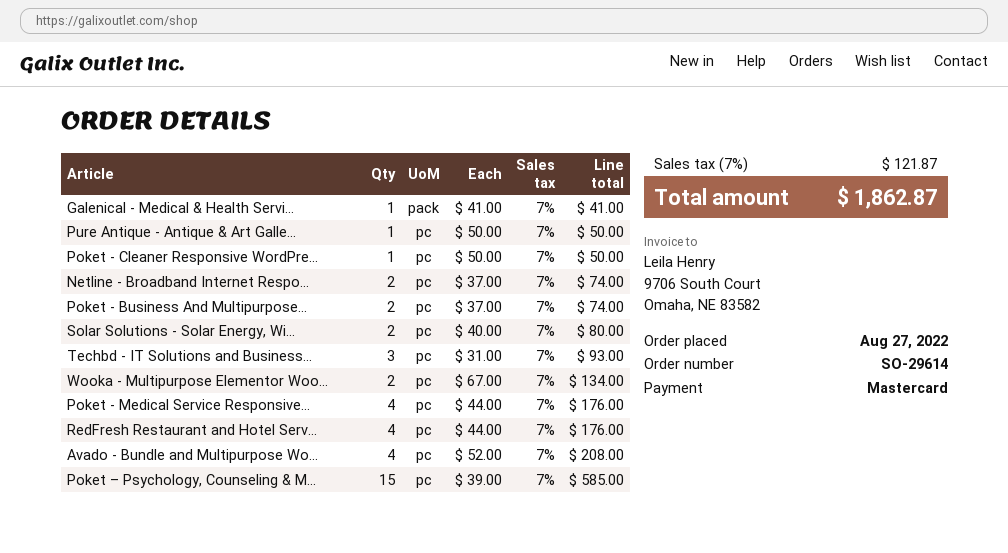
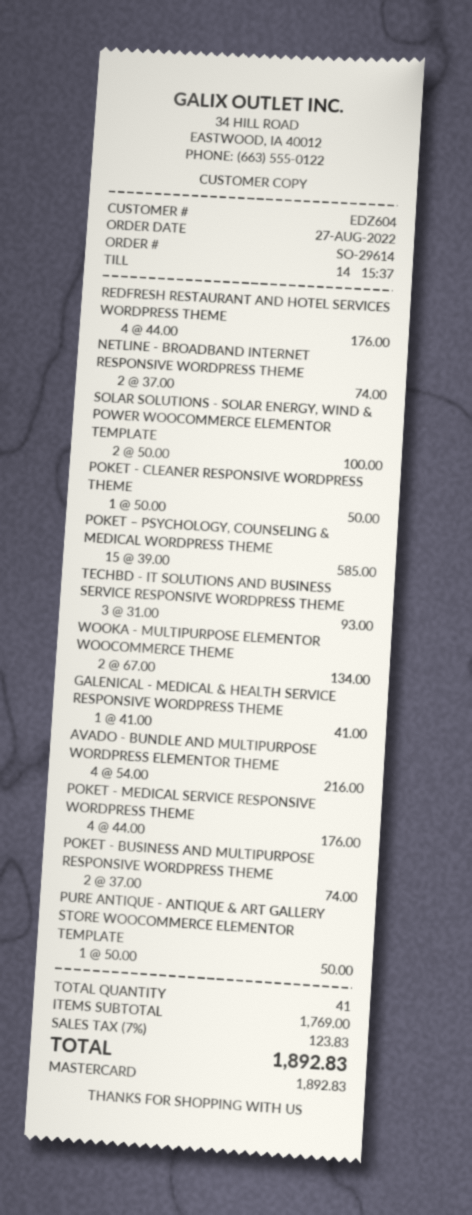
Solar Solutions - Solar Energy, Wi...: 2 x 40.00 = 80.00 -> 2 x 50.00 = 100.00
Avado - Bundle and Multipurpose Wo...: 4 x 52.00 = 208.00 -> 4 x 54.00 = 216.00
tax: 7% = 121.87 -> 7% = 123.83
total: 1862.87 -> 1892.83

